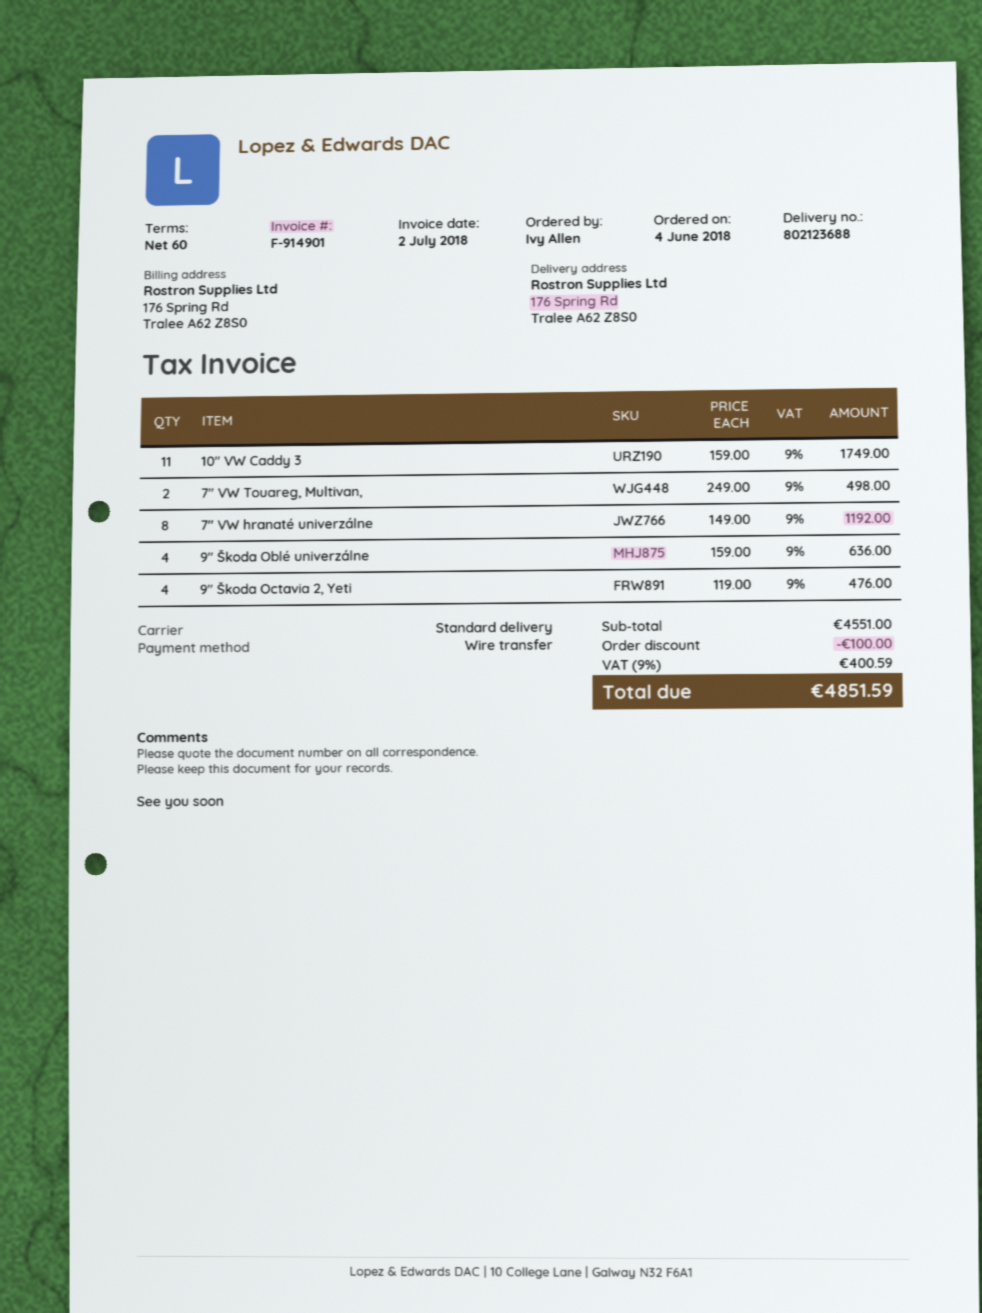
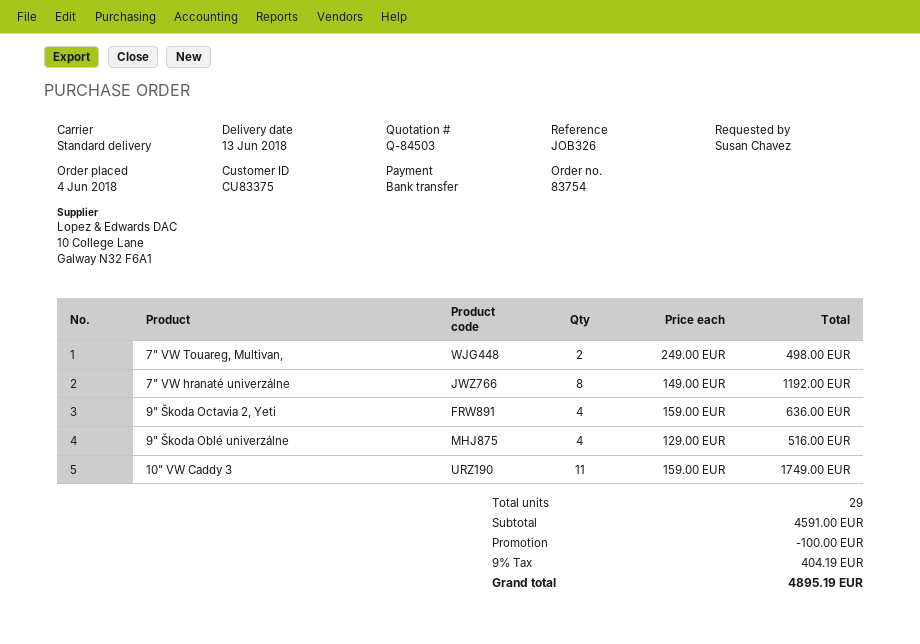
ordered by: Ivy Allen -> Susan Chavez
9" Škoda Oblé univerzálne: 4 x 159.00 = 636.00 -> 4 x 129.00 = 516.00
9" Škoda Octavia 2, Yeti: 4 x 119.00 = 476.00 -> 4 x 159.00 = 636.00
subtotal: 4551.00 -> 4591.00
tax: 9% = 400.59 -> 9% = 404.19
total: 4851.59 -> 4895.19

